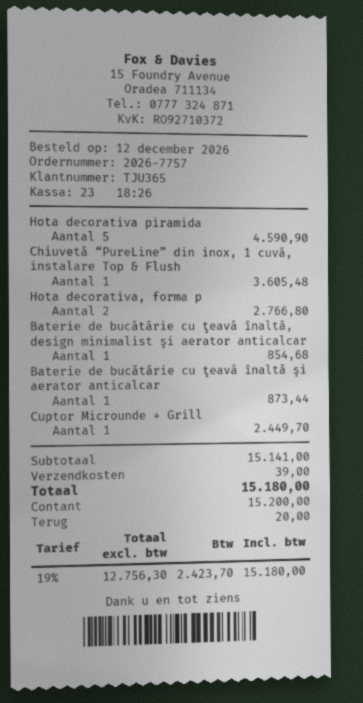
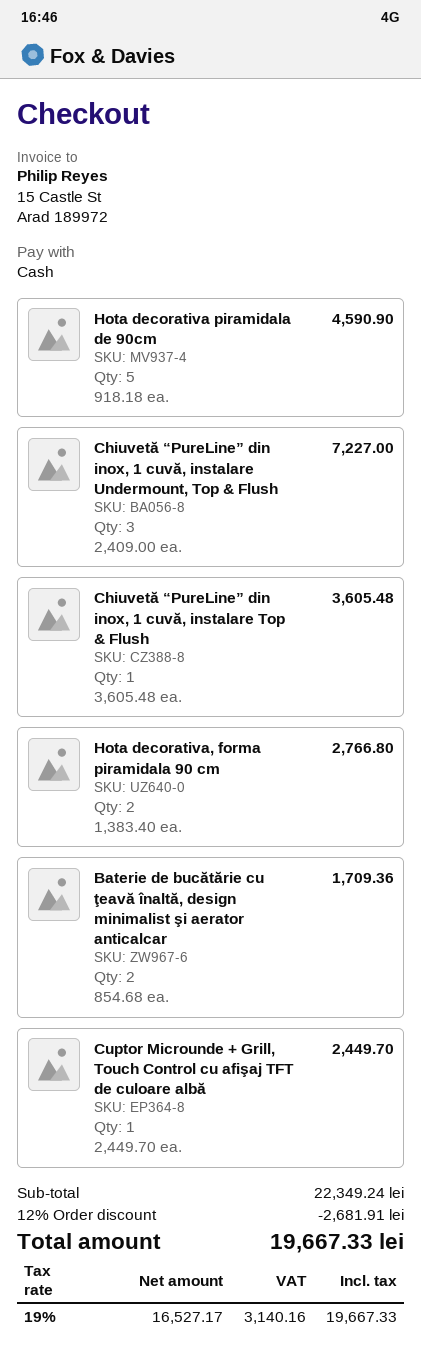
Baterie de bucătărie cu ţeavă înaltă, design minimalist şi aerator anticalcar: 1 for 854.68 -> 2 for 1709.36
Baterie de bucătărie cu ţeavă înaltă şi aerator anticalcar: 1 for 873.44 -> none
Chiuvetă “PureLine” din inox, 1 cuvă, instalare Undermount, Top & Flush: none -> 3 for 7227.00
subtotal: 15141.00 -> 22349.24
discount: none -> 12% = 2681.91
shipping: 39.00 -> none
net: 12756.30 -> 16527.17
tax: 19% = 2423.70 -> 19% = 3140.16
total: 15180.00 -> 19667.33

